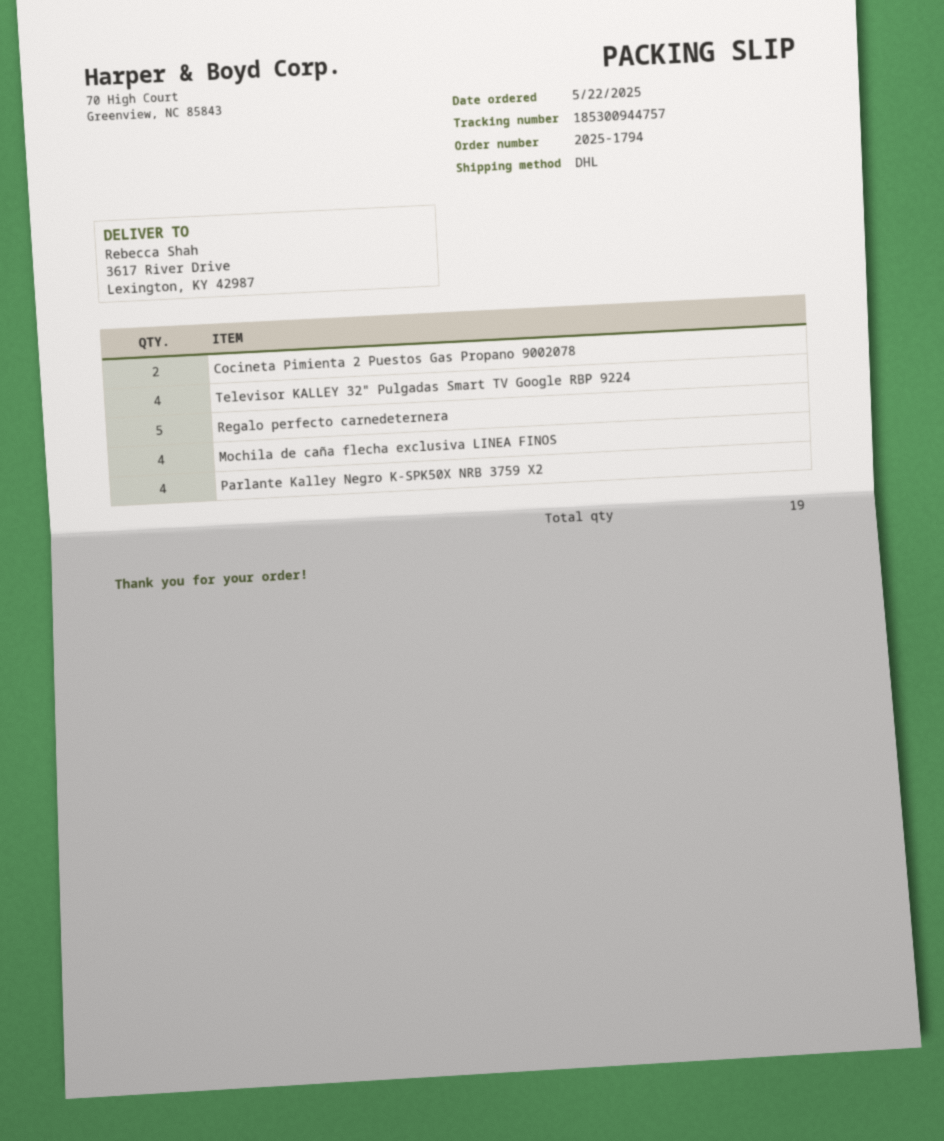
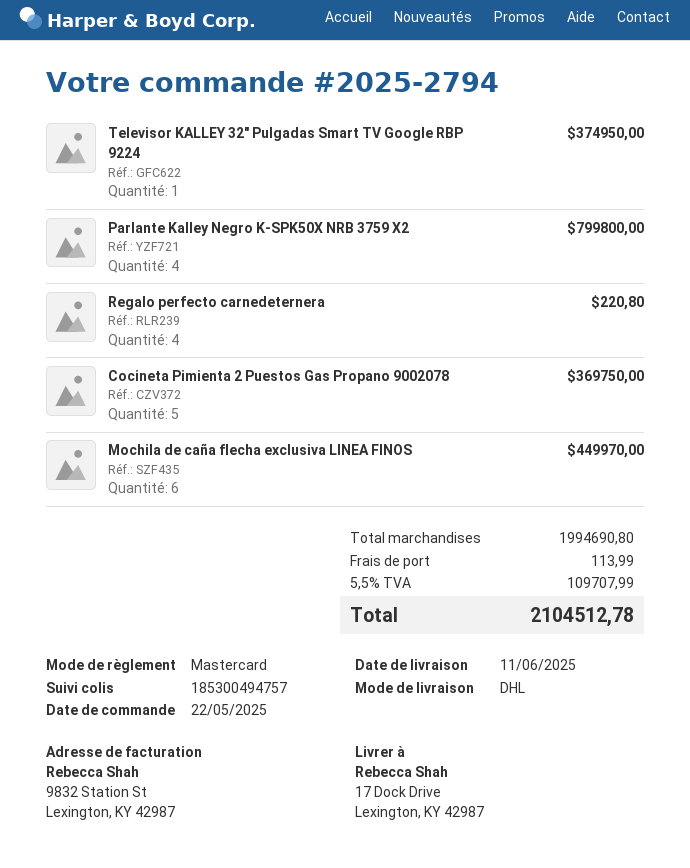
order number: 2025-1794 -> 2025-2794
tracking number: 185300944757 -> 185300494757
ship to: 3617 River Drive, Lexington, KY 42987 -> 17 Dock Drive, Lexington, KY 42987
Cocineta Pimienta 2 Puestos Gas Propano 9002078: 2 -> 5
Televisor KALLEY 32" Pulgadas Smart TV Google RBP 9224: 4 -> 1
Regalo perfecto carnedeternera: 5 -> 4
Mochila de caña flecha exclusiva LINEA FINOS: 4 -> 6

